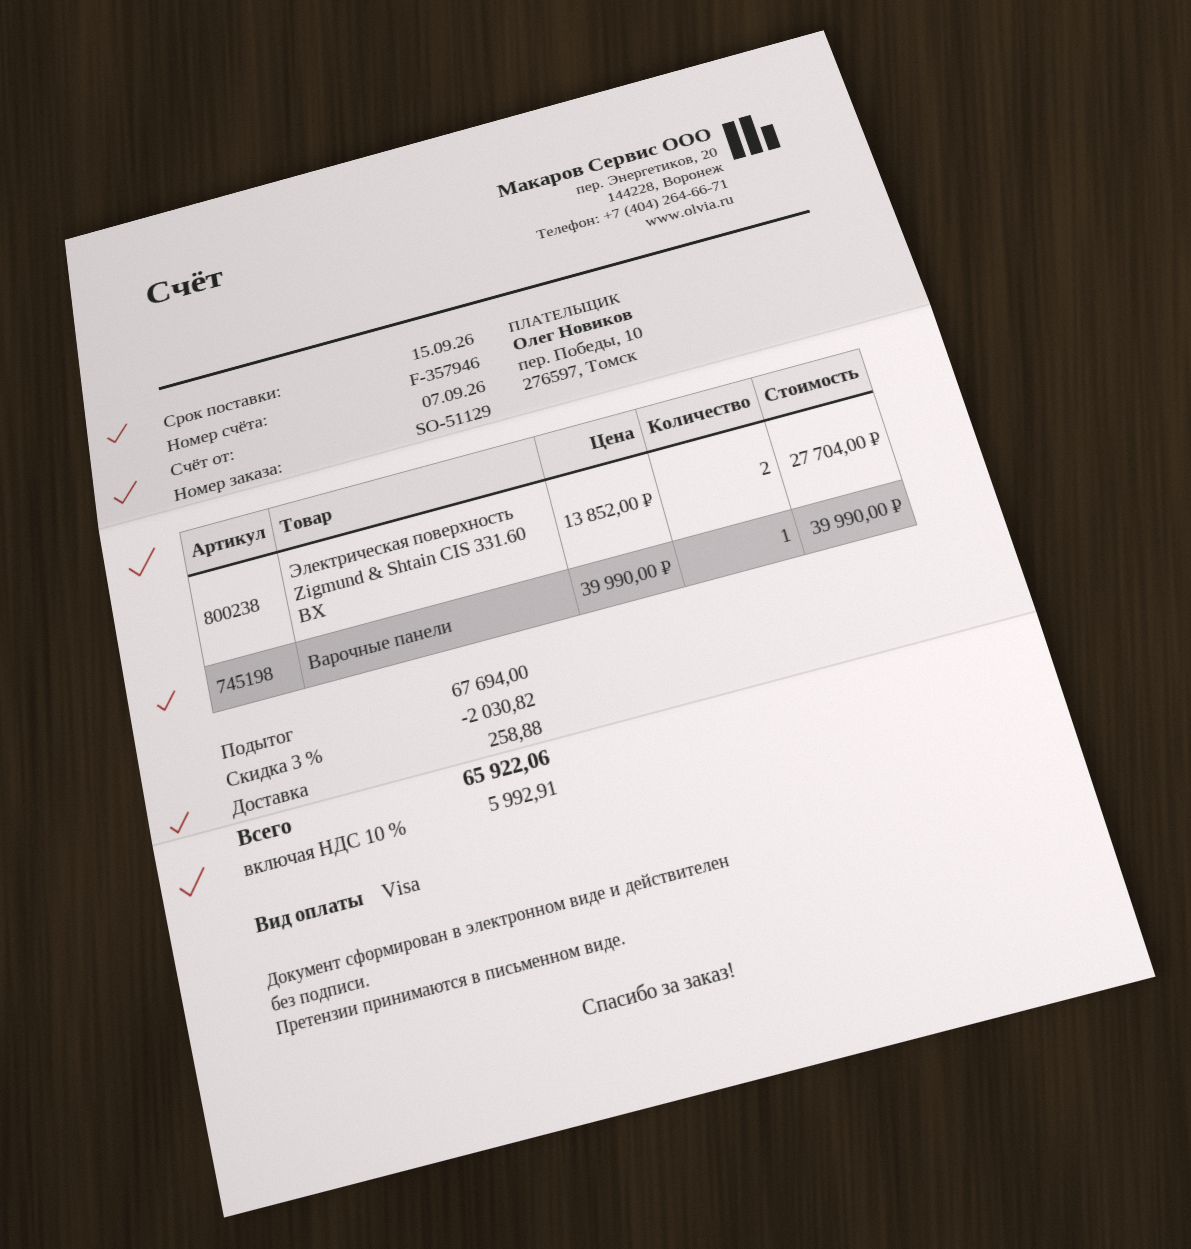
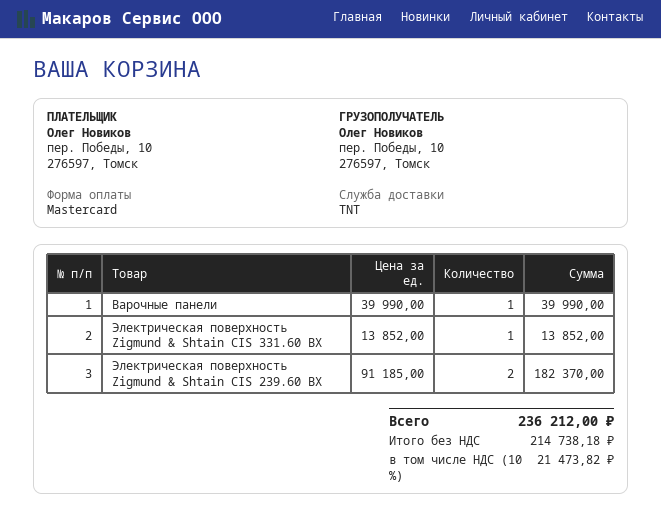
payment method: Visa -> Mastercard
Электрическая поверхность Zigmund & Shtain CIS 331.60 BX: 2 x 13852.00 = 27704.00 -> 1 x 13852.00 = 13852.00
Электрическая поверхность Zigmund & Shtain CIS 239.60 BX: none -> 2 x 91185.00 = 182370.00
discount: 3% = 2030.82 -> none
shipping: 258.88 -> none
tax: 10% = 5992.91 -> 10% = 21473.82
total: 65922.06 -> 236212.00

